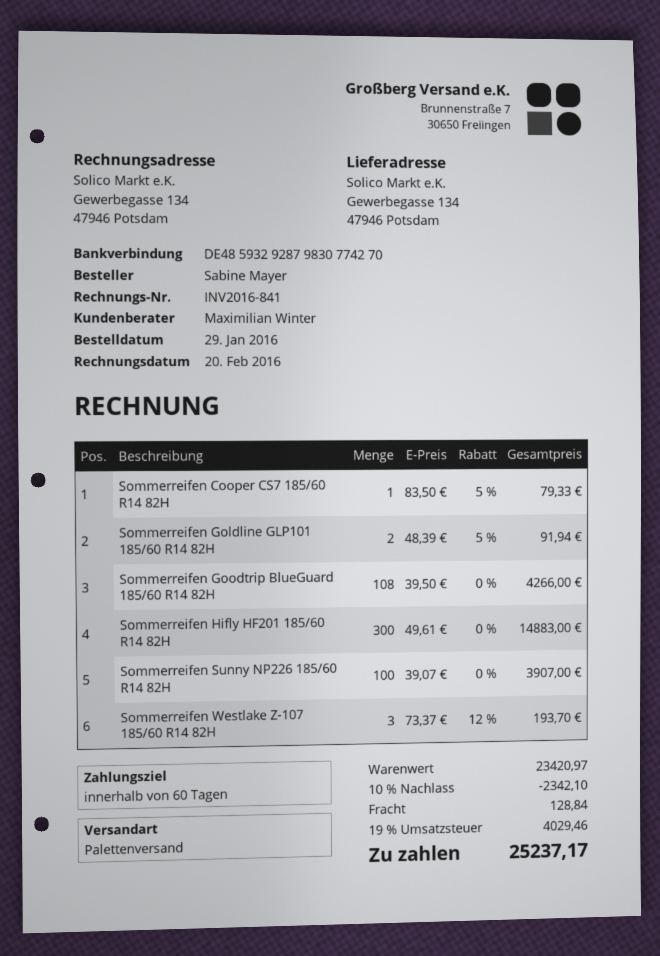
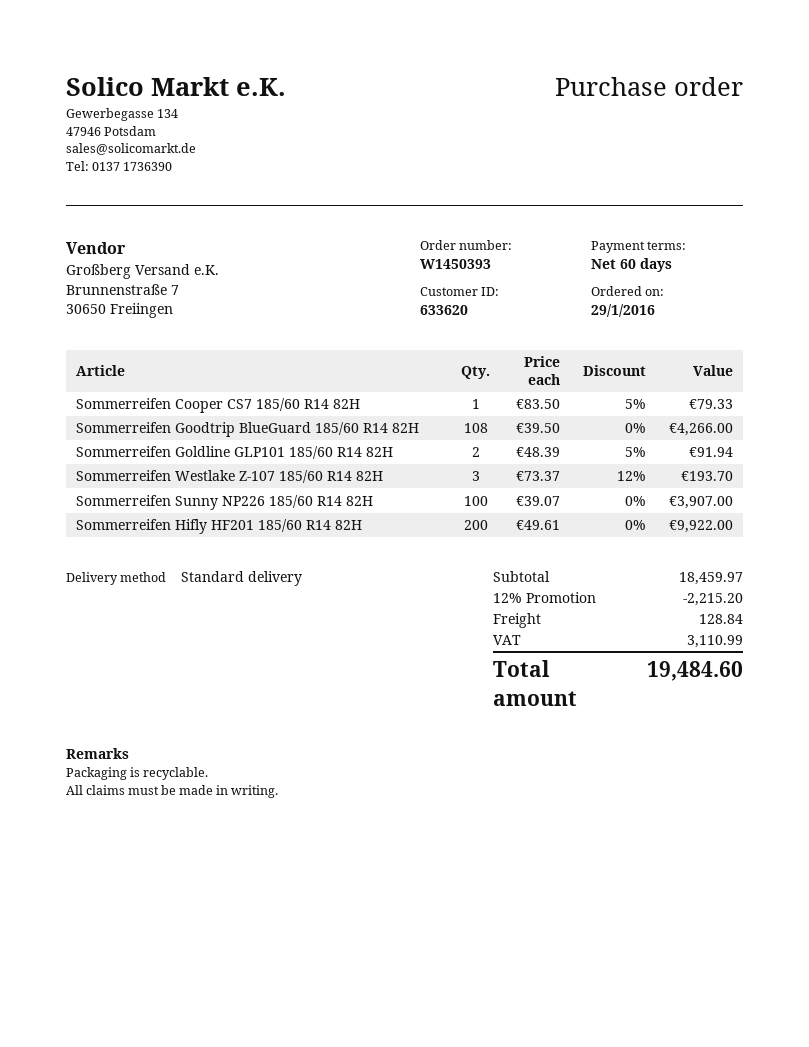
shipping method: pallet freight -> standard
Sommerreifen Hifly HF201 185/60 R14 82H: 300 x 49.61 = 14883.00 -> 200 x 49.61 = 9922.00
subtotal: 23420.97 -> 18459.97
discount: 10% = 2342.10 -> 12% = 2215.20
tax: 4029.46 -> 3110.99
total: 25237.17 -> 19484.60

